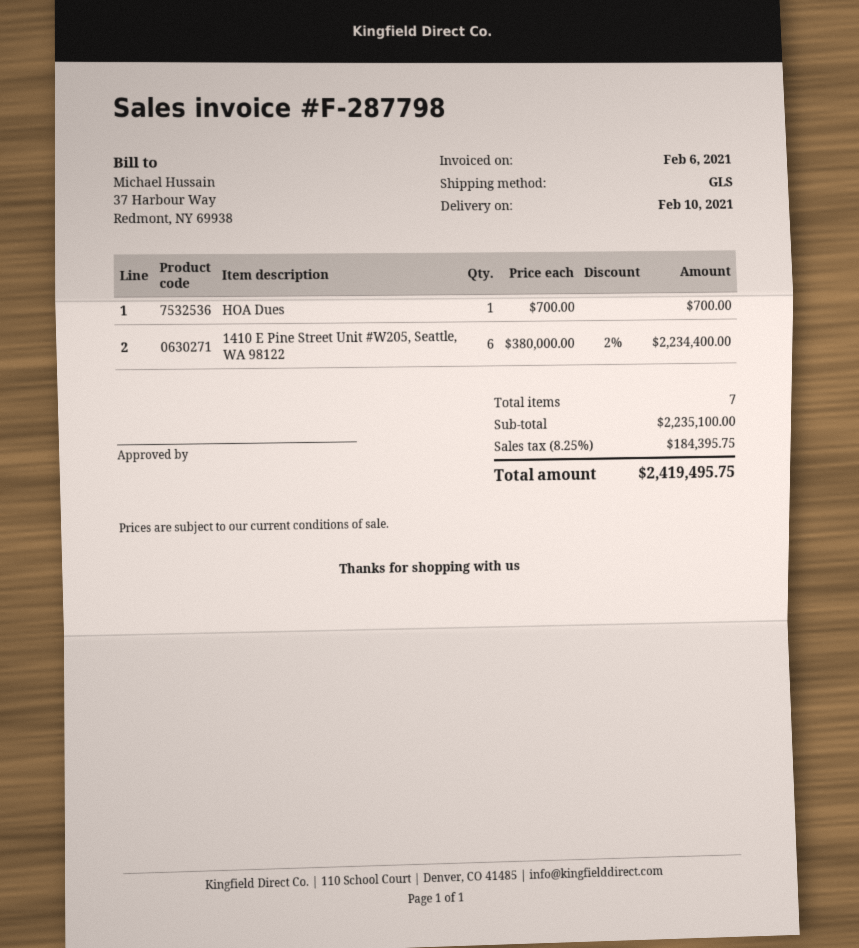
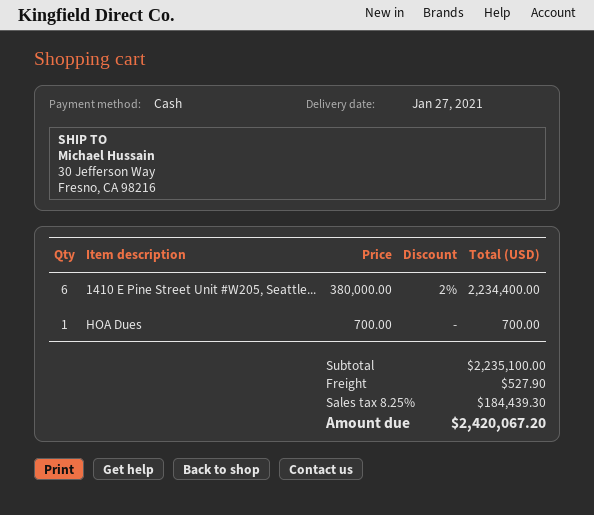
delivery date: 2021-02-10 -> 2021-01-27
shipping: none -> 527.90
tax: 8.25% = 184395.75 -> 8.25% = 184439.30
total: 2419495.75 -> 2420067.20

